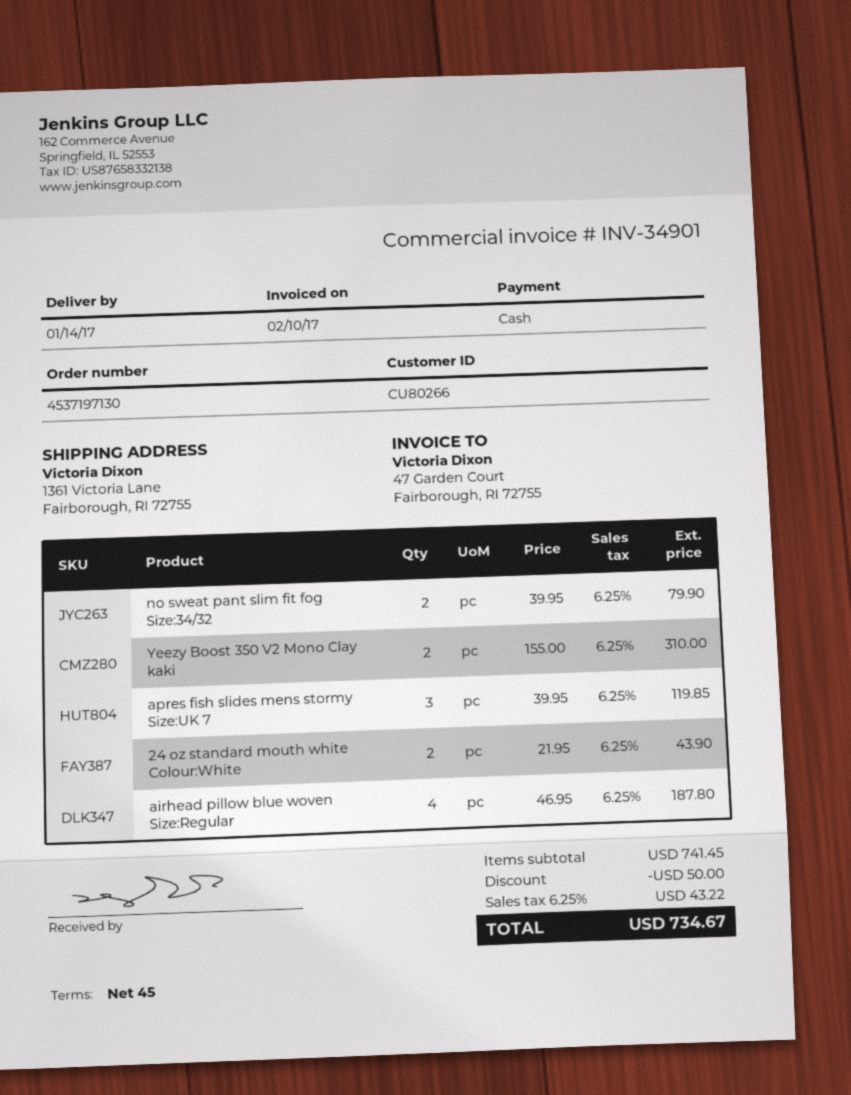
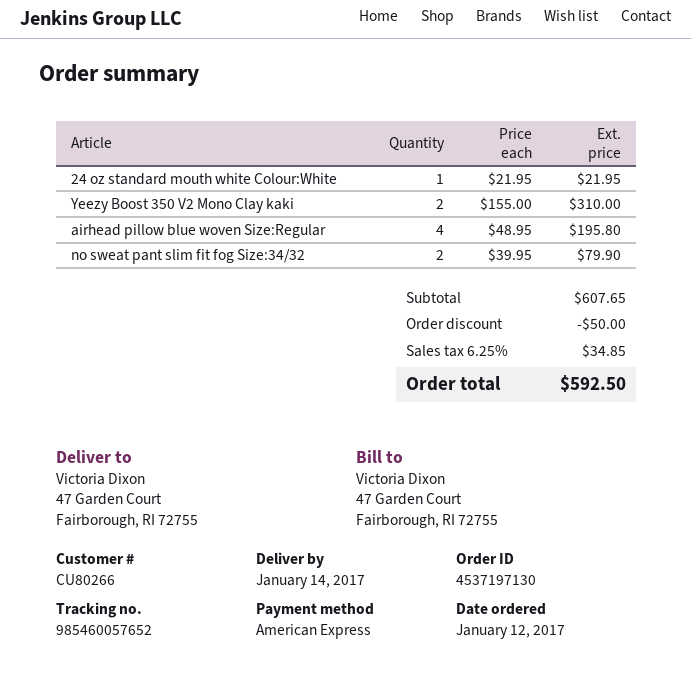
payment method: cash -> American Express
ship to: 1361 Victoria Lane, Fairborough, RI 72755 -> 47 Garden Court, Fairborough, RI 72755
apres fish slides mens stormy Size:UK 7: 3 x 39.95 = 119.85 -> none
24 oz standard mouth white Colour:White: 2 x 21.95 = 43.90 -> 1 x 21.95 = 21.95
airhead pillow blue woven Size:Regular: 4 x 46.95 = 187.80 -> 4 x 48.95 = 195.80
subtotal: 741.45 -> 607.65
tax: 6.25% = 43.22 -> 6.25% = 34.85
total: 734.67 -> 592.50

